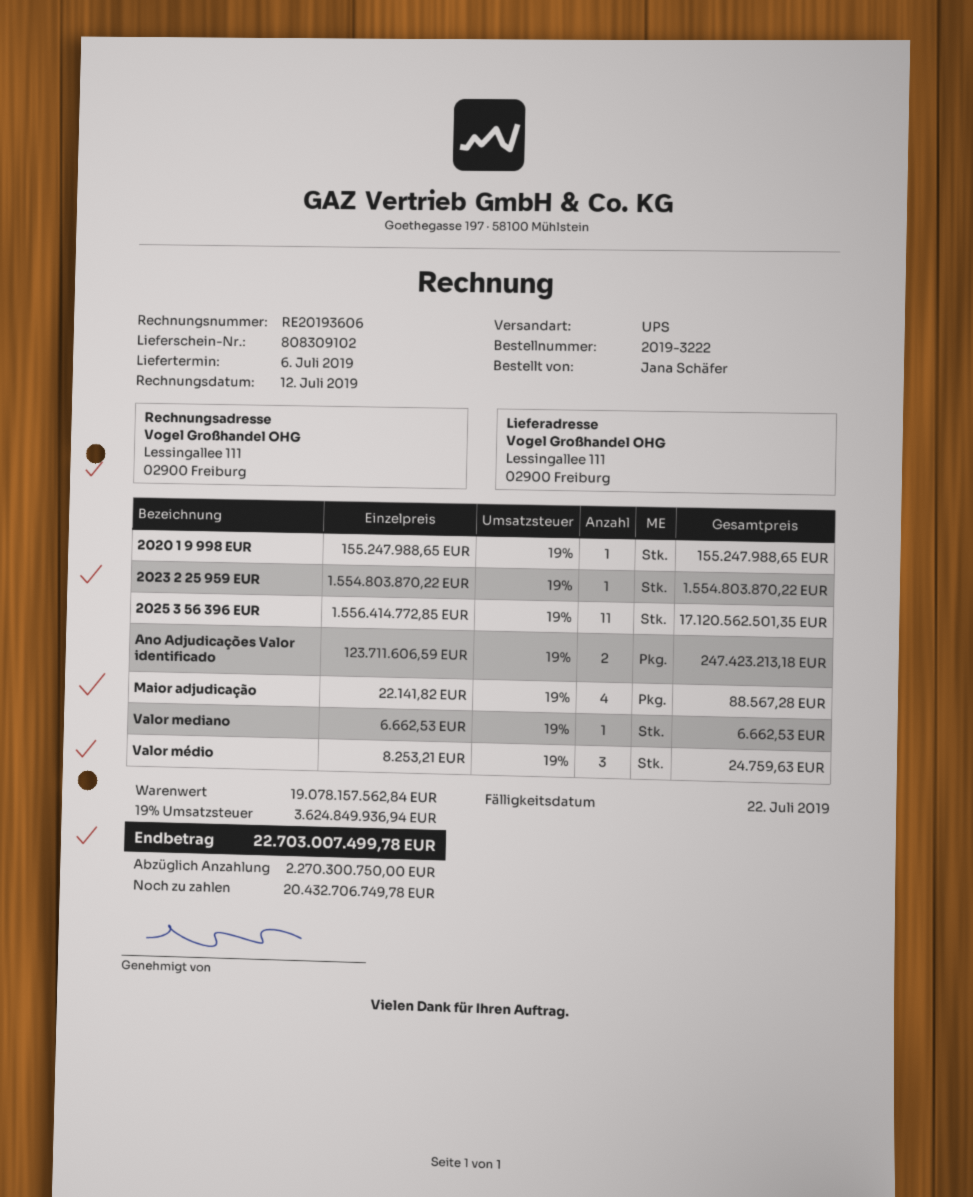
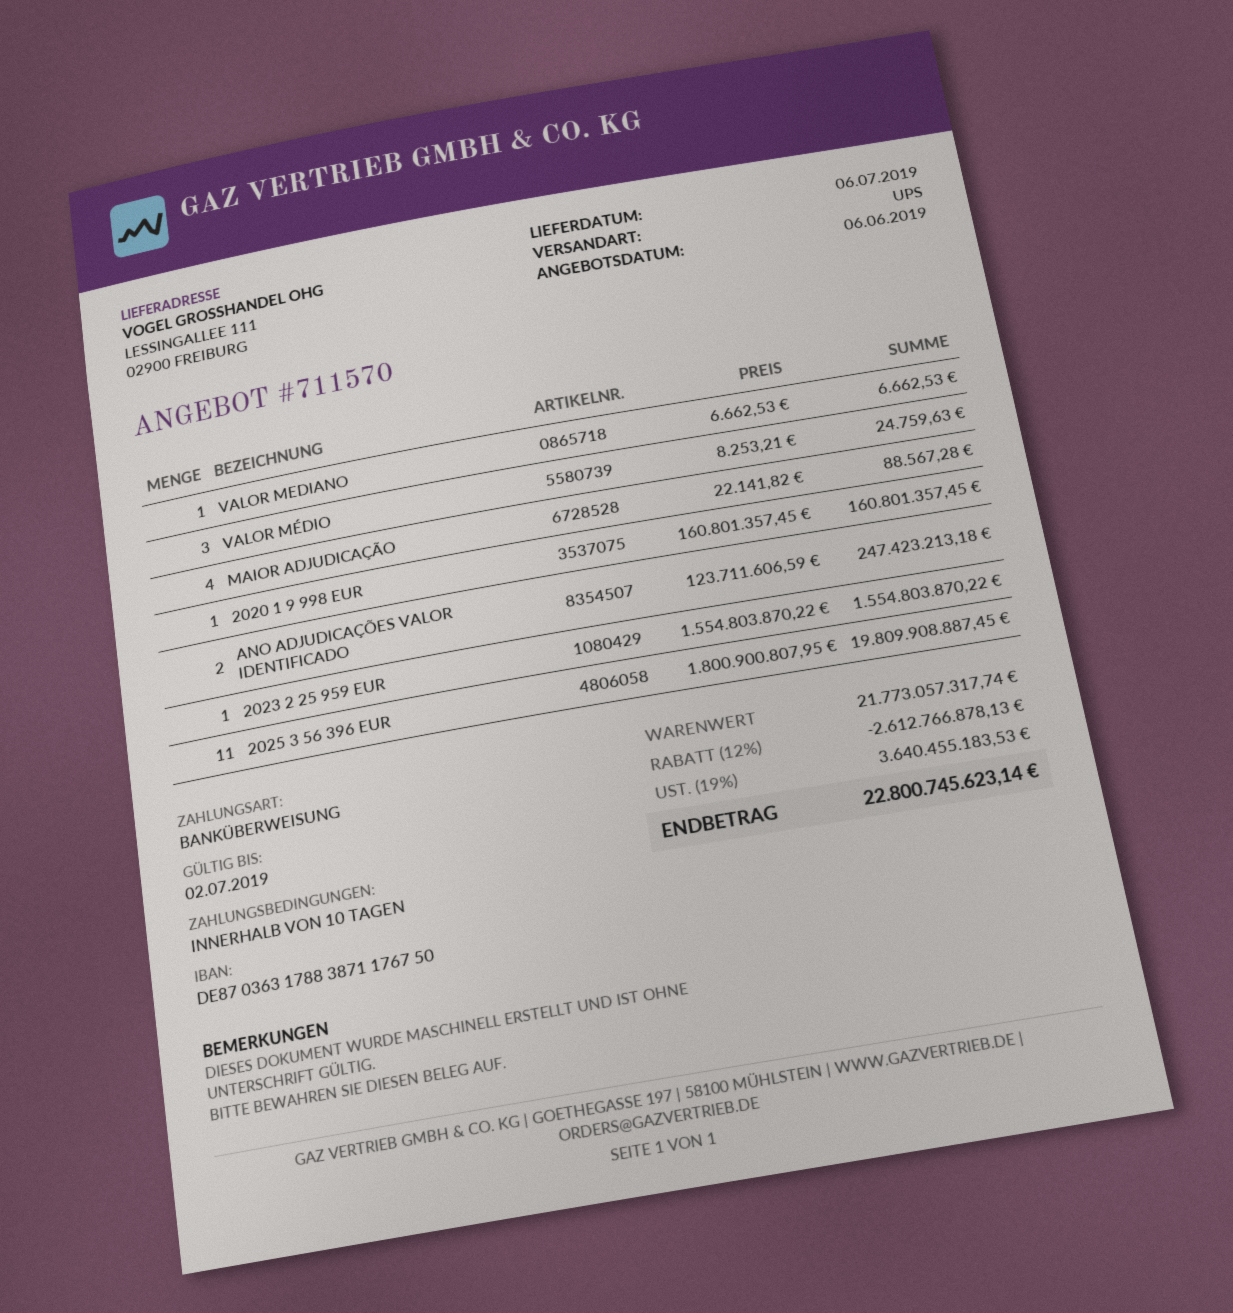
2020 1 9 998 EUR: 1 x 155247988.65 = 155247988.65 -> 1 x 160801357.45 = 160801357.45
2025 3 56 396 EUR: 11 x 1556414772.85 = 17120562501.35 -> 11 x 1800900807.95 = 19809908887.45
subtotal: 19078157562.84 -> 21773057317.74
discount: none -> 12% = 2612766878.13
tax: 19% = 3624849936.94 -> 19% = 3640455183.53
total: 22703007499.78 -> 22800745623.14

